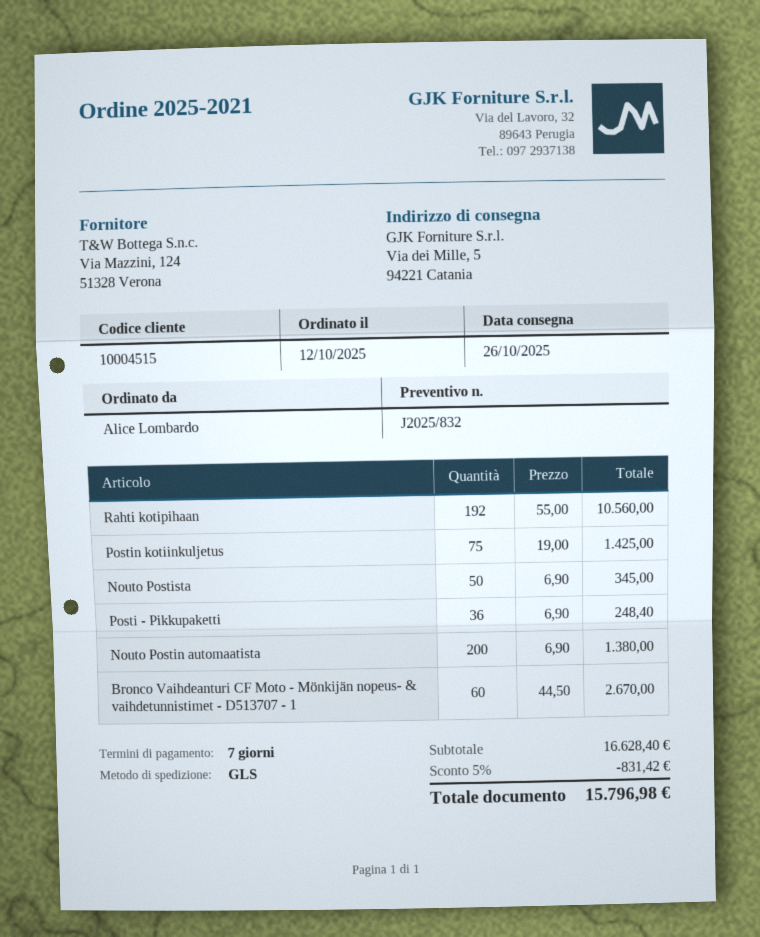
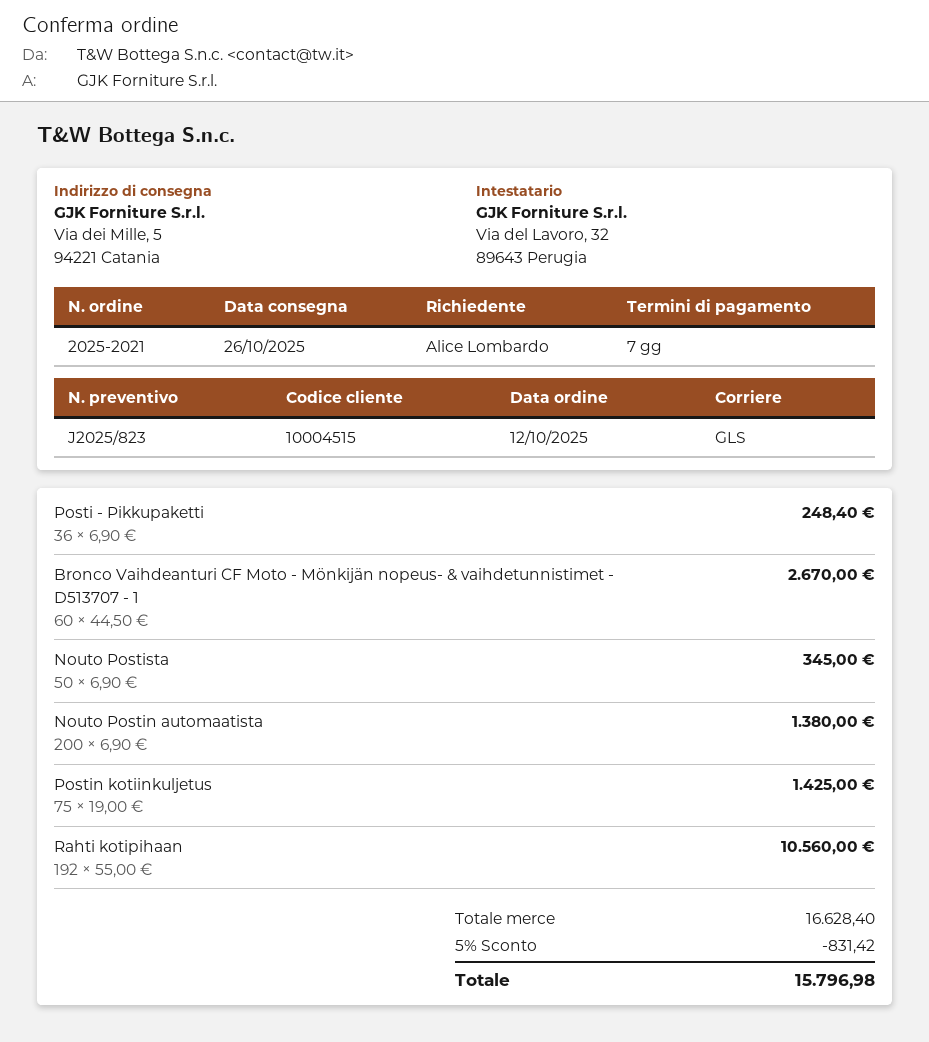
quote number: J2025/832 -> J2025/823

